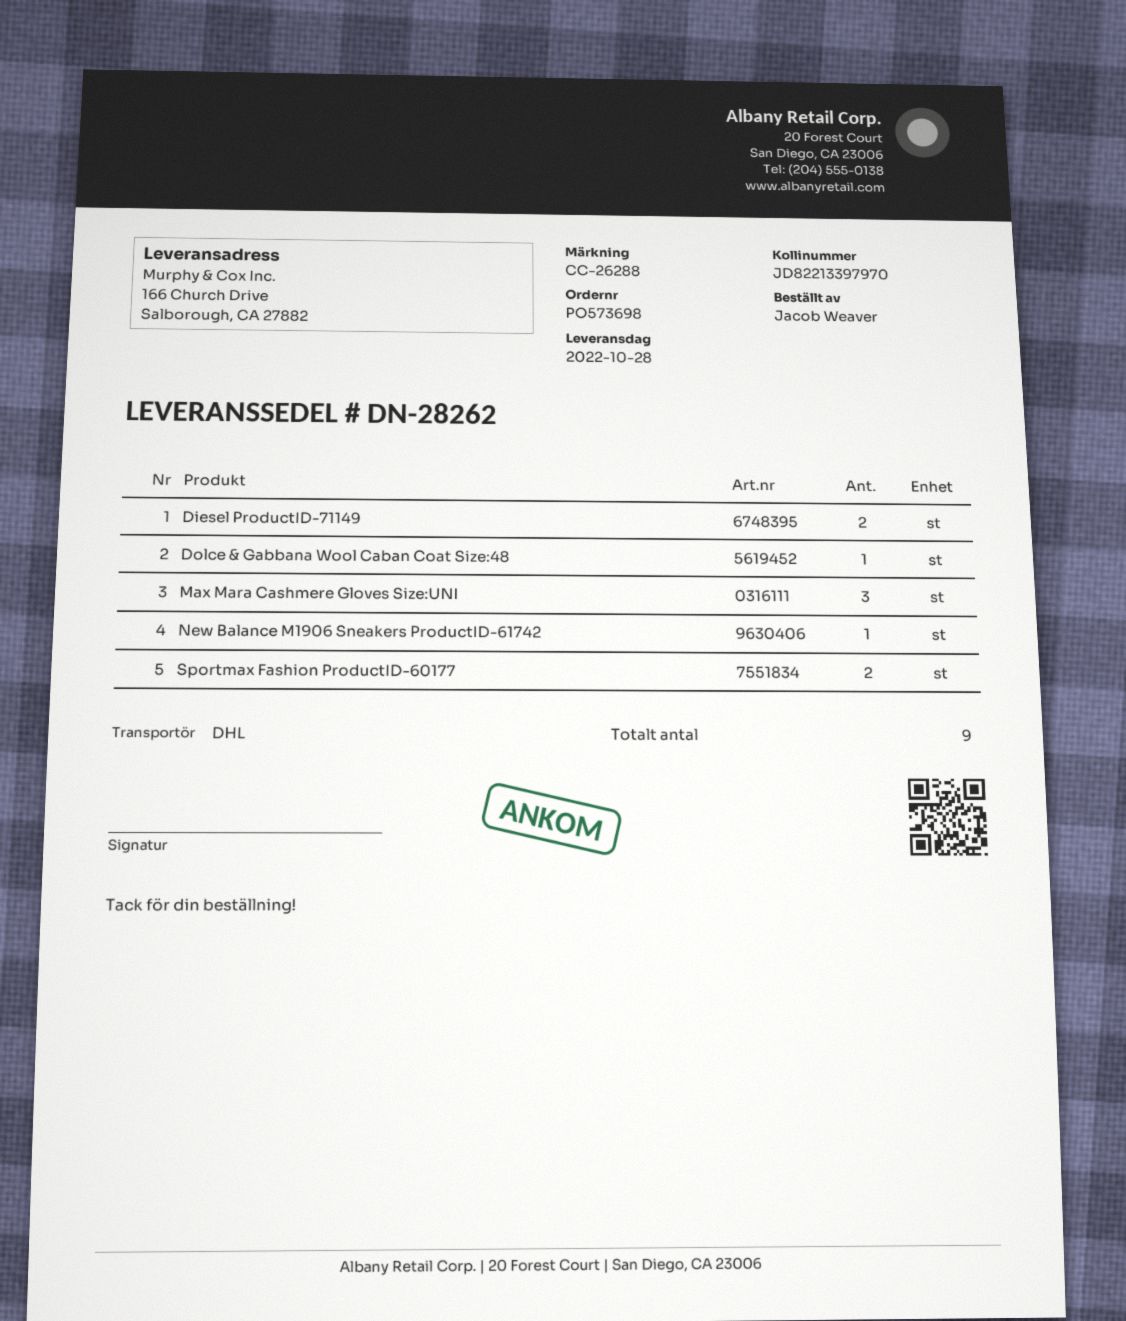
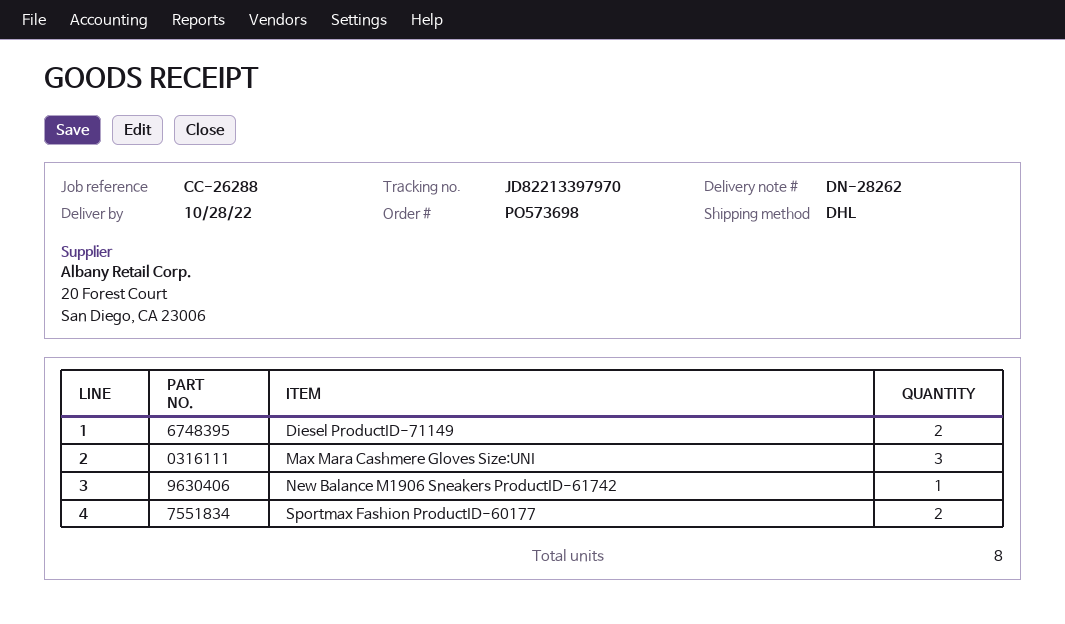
Dolce & Gabbana Wool Caban Coat Size:48: 1 -> none
total quantity: 9 -> 8

